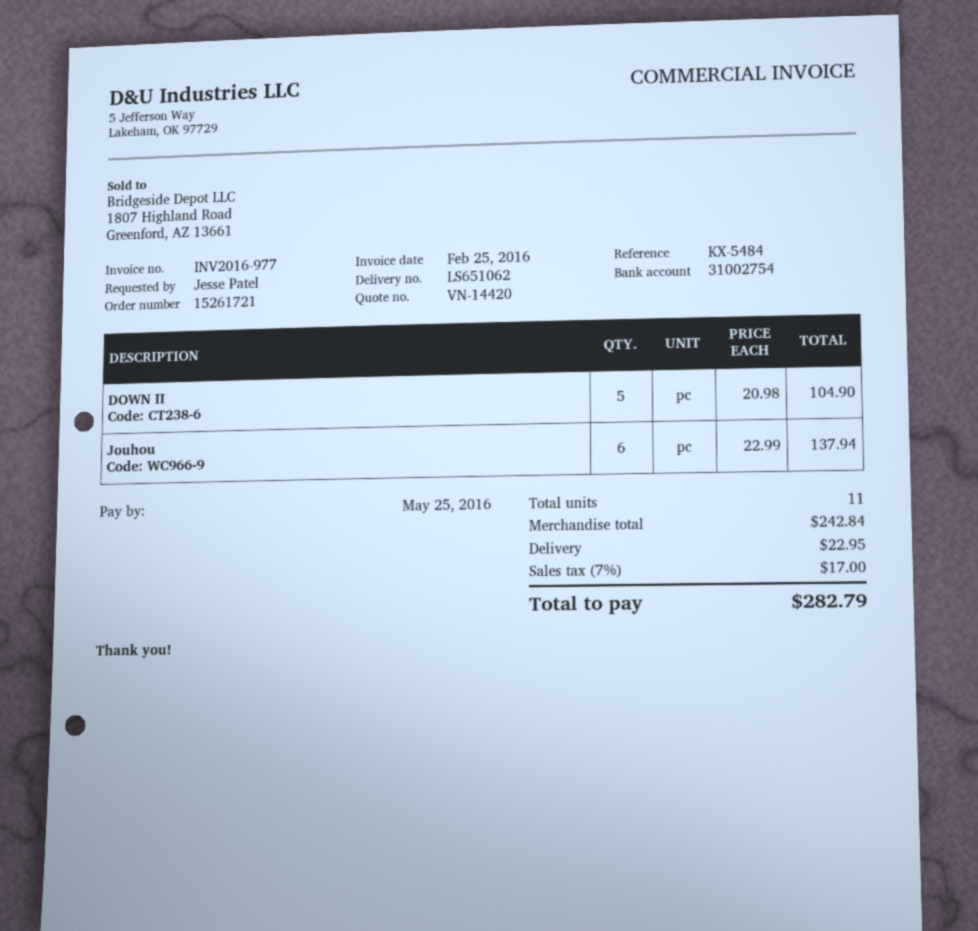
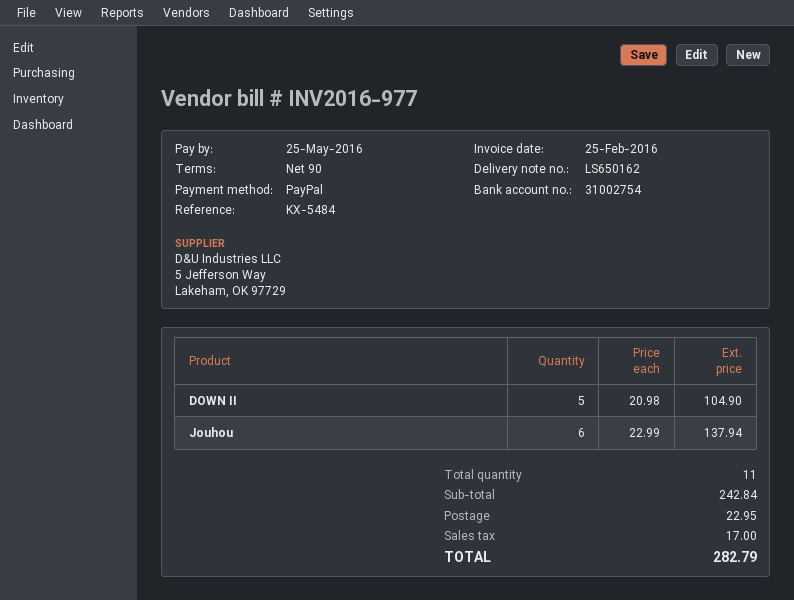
delivery note number: LS651062 -> LS650162

